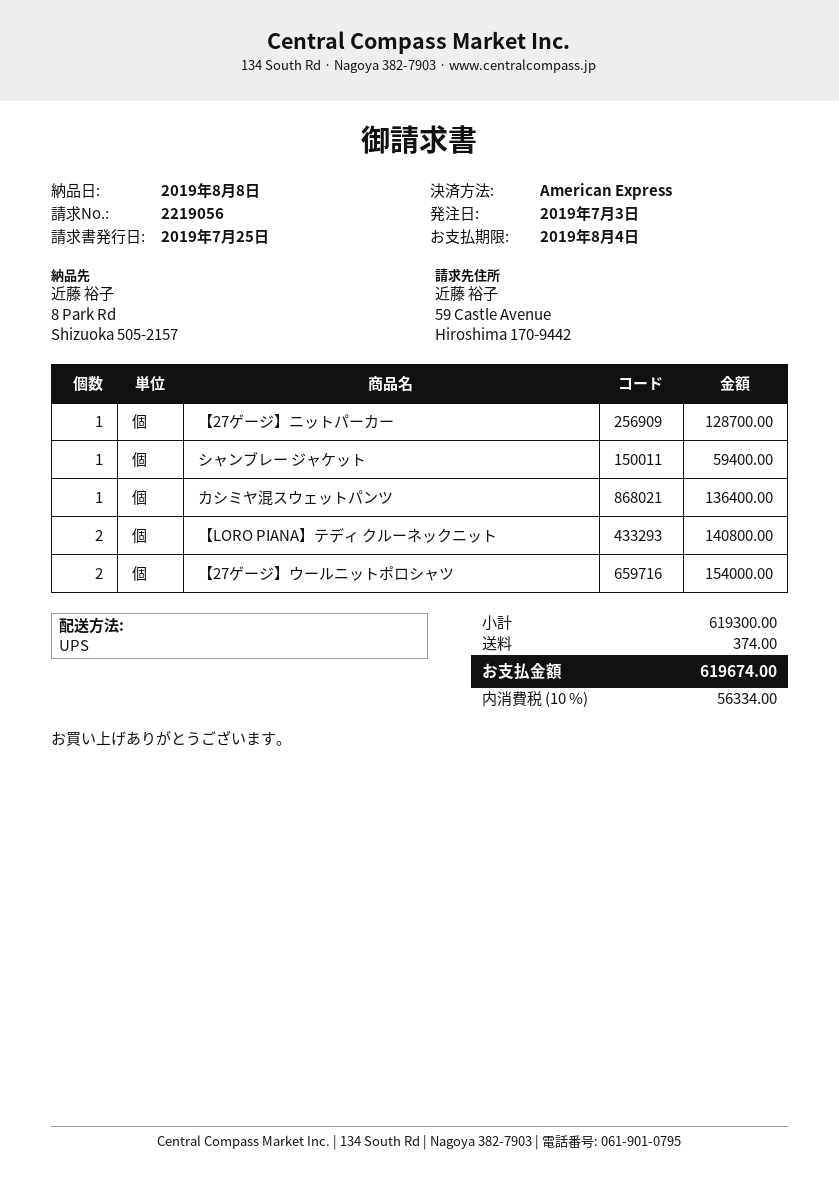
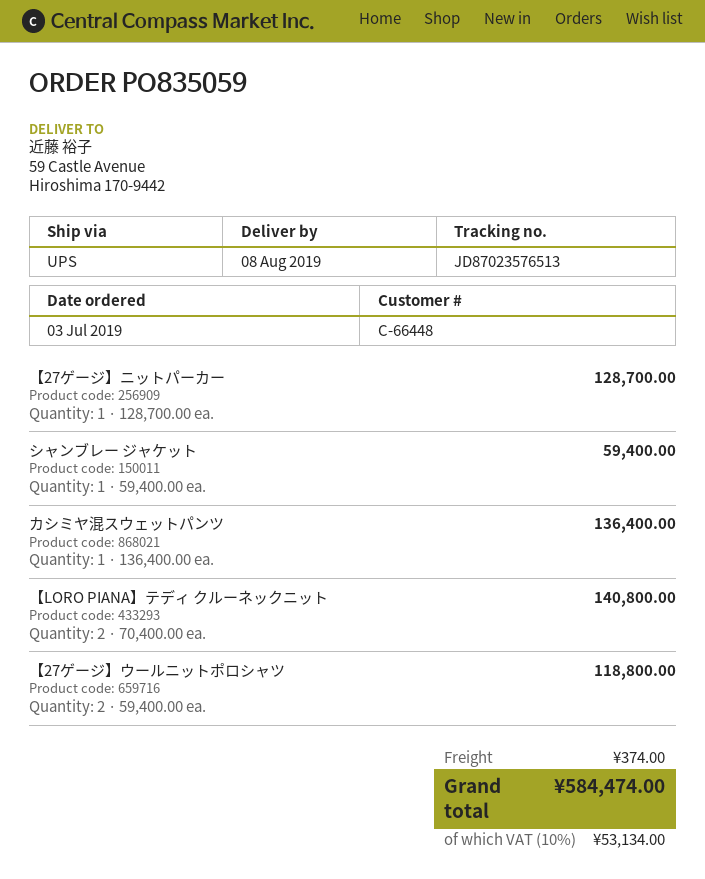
ship to: 8 Park Rd, Shizuoka 505-2157 -> 59 Castle Avenue, Hiroshima 170-9442
【27ゲージ】ウールニットポロシャツ: 2 for 154000.00 -> 2 for 118800.00
tax: 10% = 56334.00 -> 10% = 53134.00
total: 619674.00 -> 584474.00

